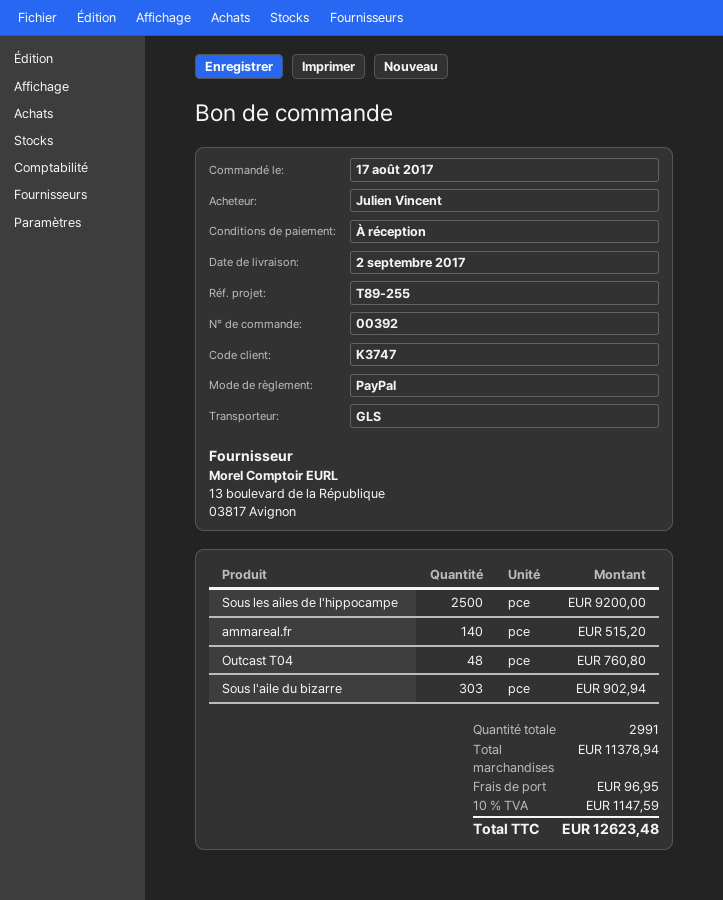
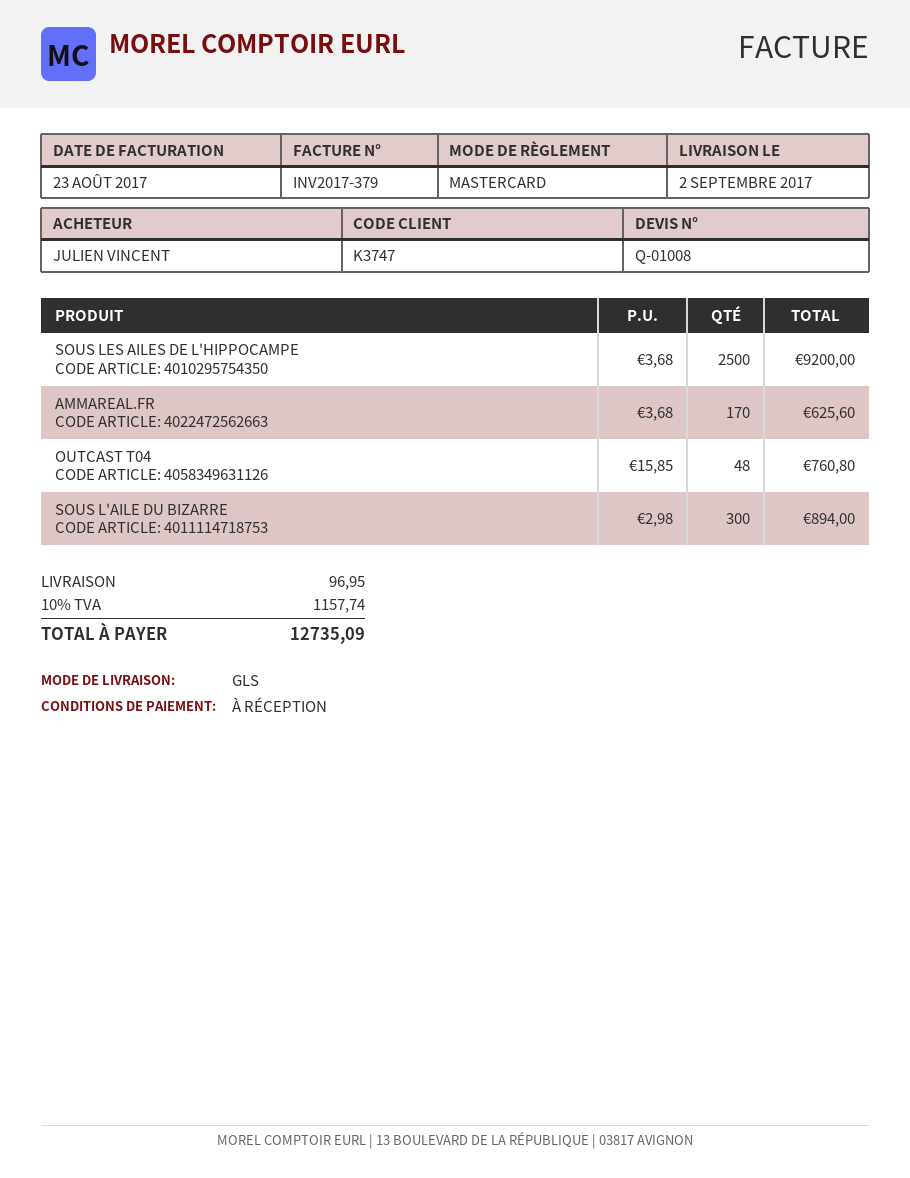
payment method: PayPal -> Mastercard
ammareal.fr: 140 for 515.20 -> 170 for 625.60
Sous l'aile du bizarre: 303 for 902.94 -> 300 for 894.00
tax: 10% = 1147.59 -> 10% = 1157.74
total: 12623.48 -> 12735.09

